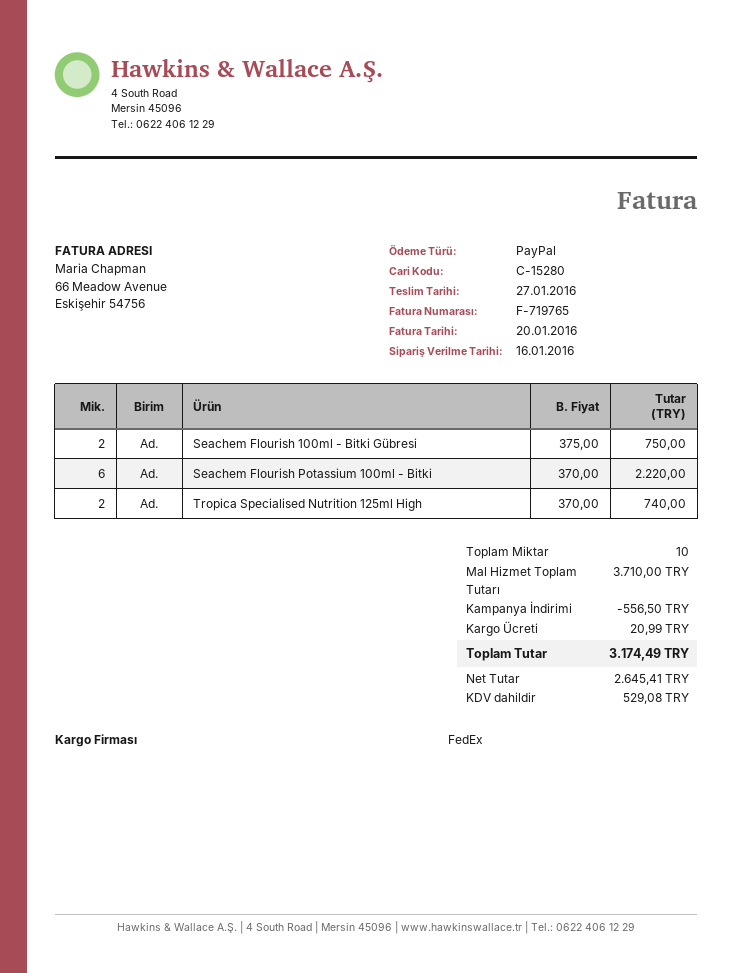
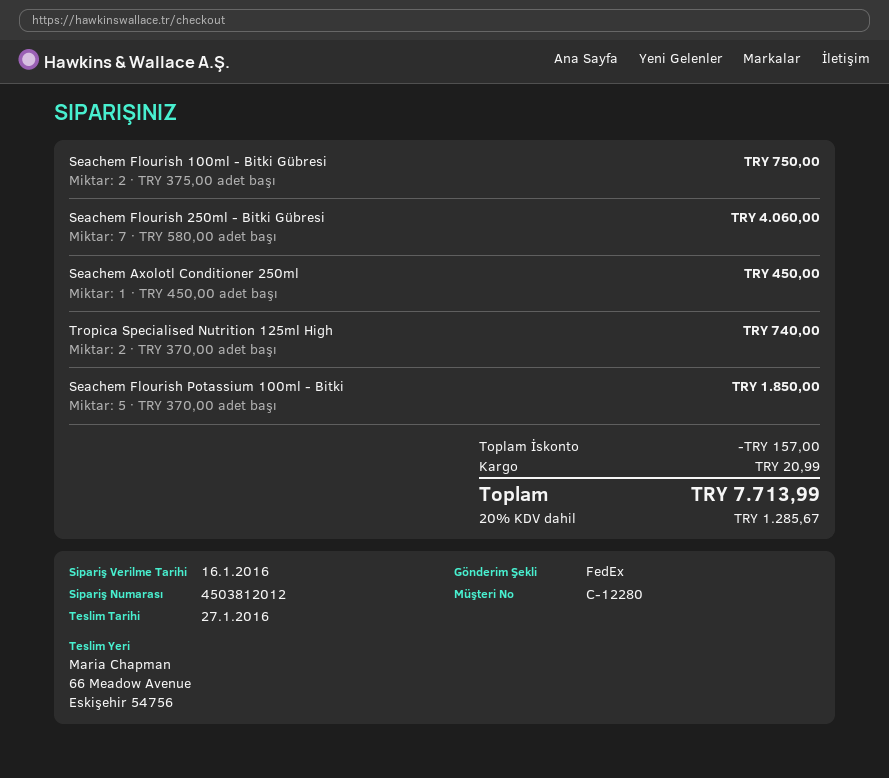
customer number: C-15280 -> C-12280
Seachem Flourish Potassium 100ml - Bitki: 6 x 370.00 = 2220.00 -> 5 x 370.00 = 1850.00
Seachem Flourish 250ml - Bitki Gübresi: none -> 7 x 580.00 = 4060.00
Seachem Axolotl Conditioner 250ml: none -> 1 x 450.00 = 450.00
discount: 556.50 -> 157.00
tax: 529.08 -> 1285.67
total: 3174.49 -> 7713.99

